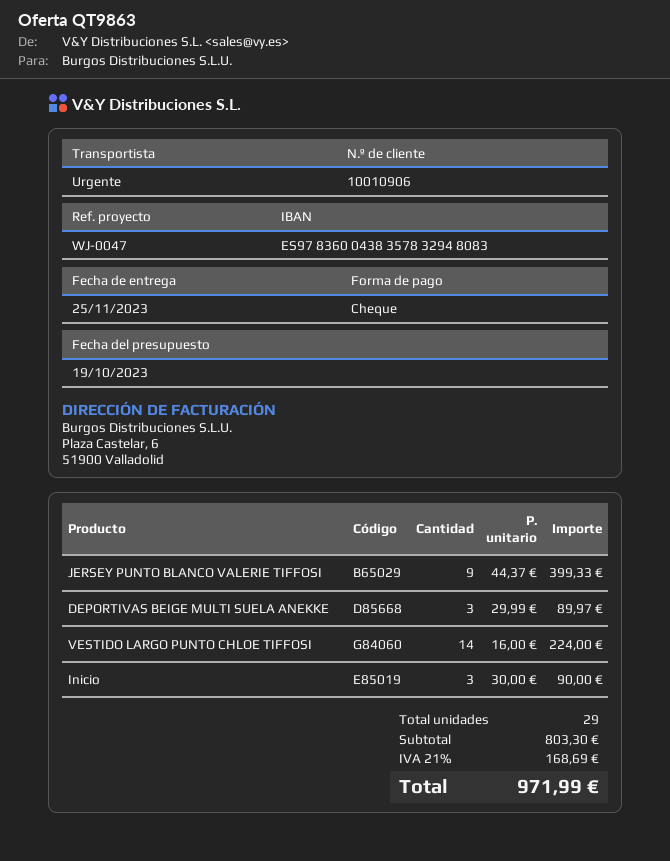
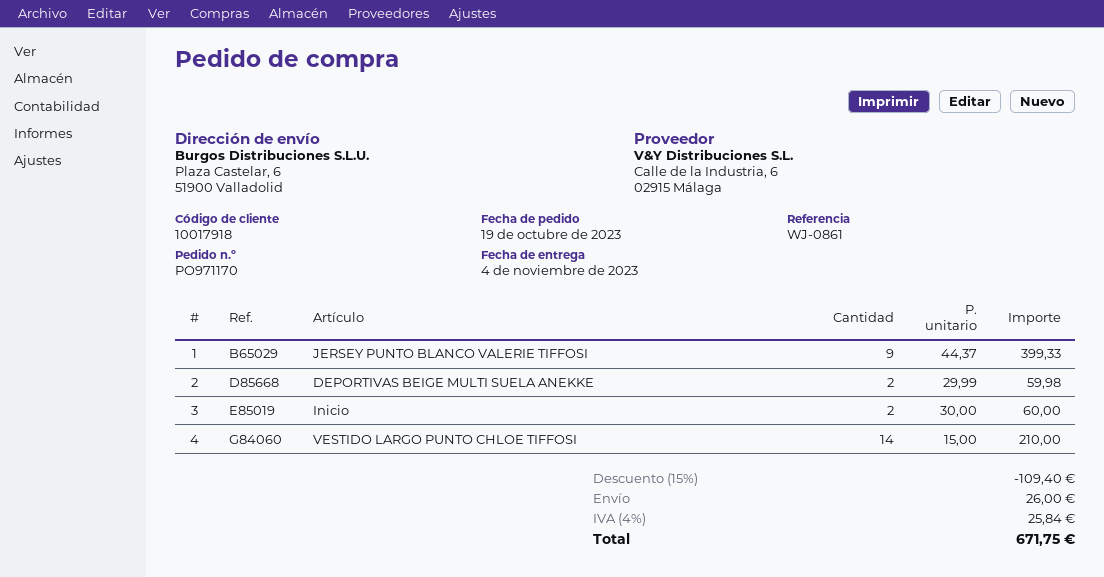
delivery date: 2023-11-25 -> 2023-11-04
customer number: 10010906 -> 10017918
reference: WJ-0047 -> WJ-0861
DEPORTIVAS BEIGE MULTI SUELA ANEKKE: 3 x 29.99 = 89.97 -> 2 x 29.99 = 59.98
VESTIDO LARGO PUNTO CHLOE TIFFOSI: 14 x 16.00 = 224.00 -> 14 x 15.00 = 210.00
Inicio: 3 x 30.00 = 90.00 -> 2 x 30.00 = 60.00
discount: none -> 15% = 109.40
shipping: none -> 26.00
tax: 21% = 168.69 -> 4% = 25.84
total: 971.99 -> 671.75

